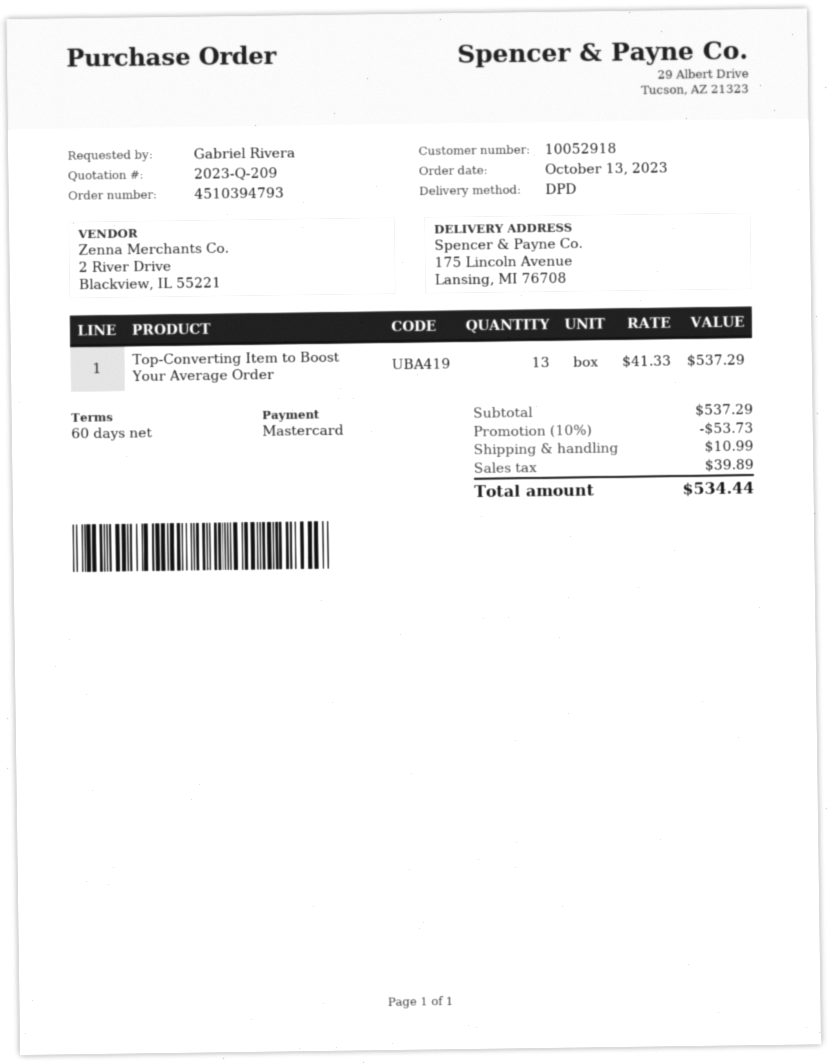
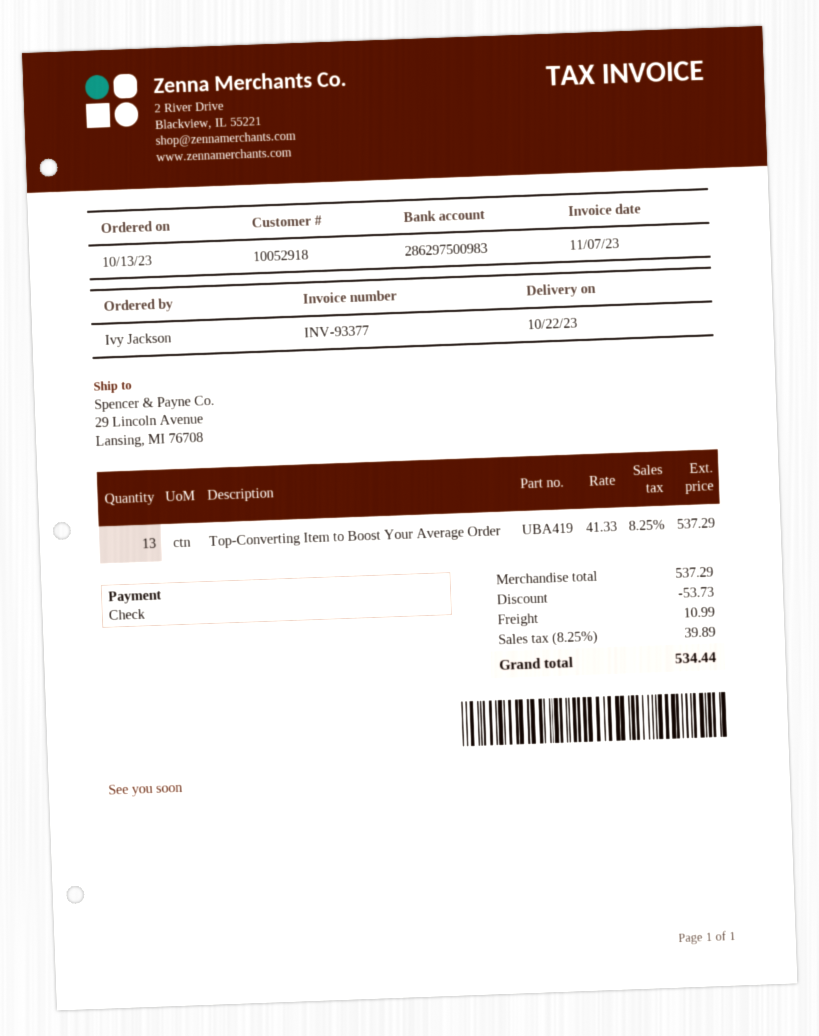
ordered by: Gabriel Rivera -> Ivy Jackson
payment method: Mastercard -> cheque
ship to: 175 Lincoln Avenue, Lansing, MI 76708 -> 29 Lincoln Avenue, Lansing, MI 76708

